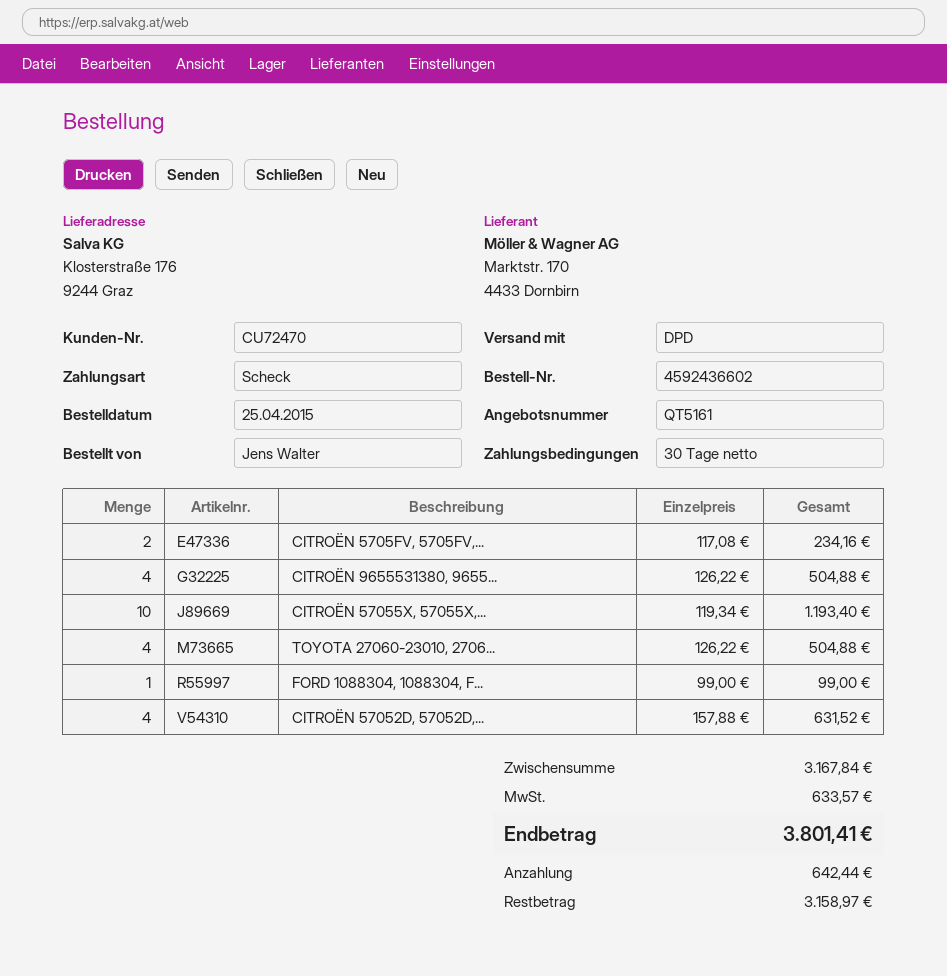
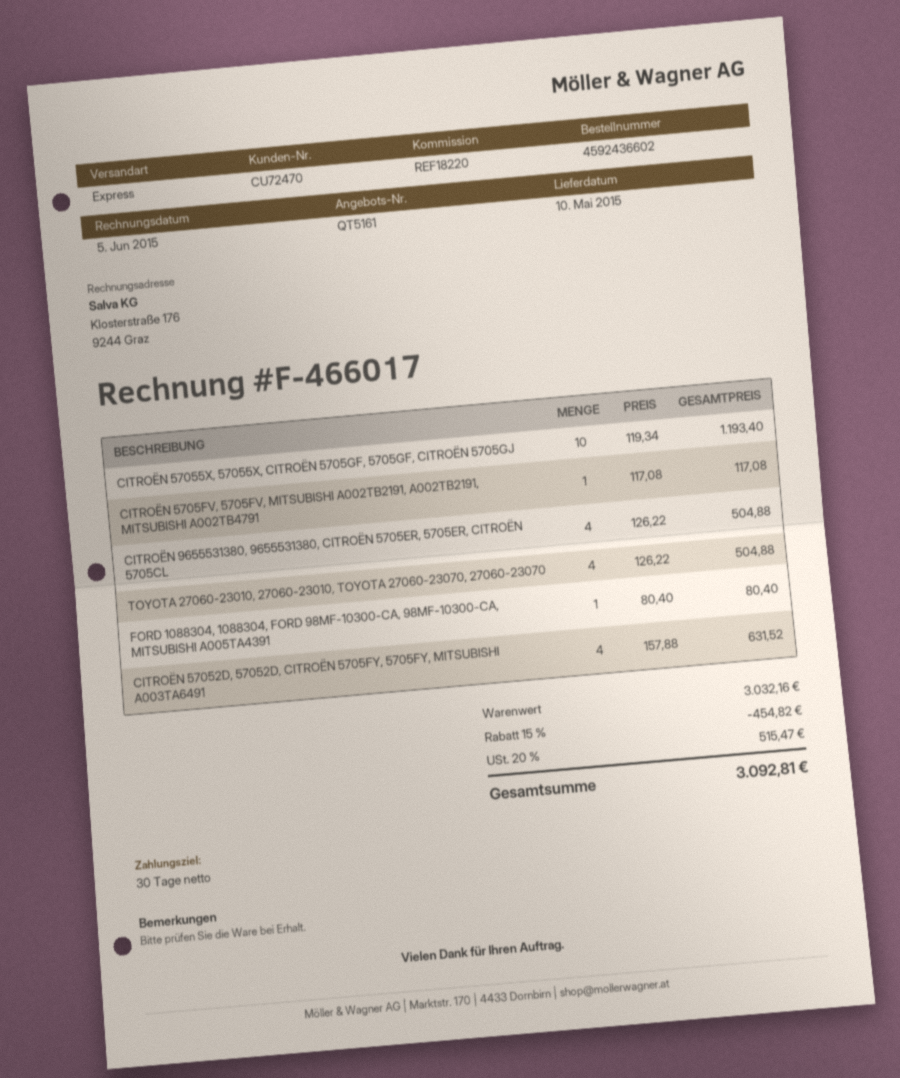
shipping method: DPD -> express
CITROËN 5705FV, 5705FV,...: 2 x 117.08 = 234.16 -> 1 x 117.08 = 117.08
FORD 1088304, 1088304, F...: 1 x 99.00 = 99.00 -> 1 x 80.40 = 80.40
subtotal: 3167.84 -> 3032.16
discount: none -> 15% = 454.82
tax: 633.57 -> 515.47
total: 3801.41 -> 3092.81

